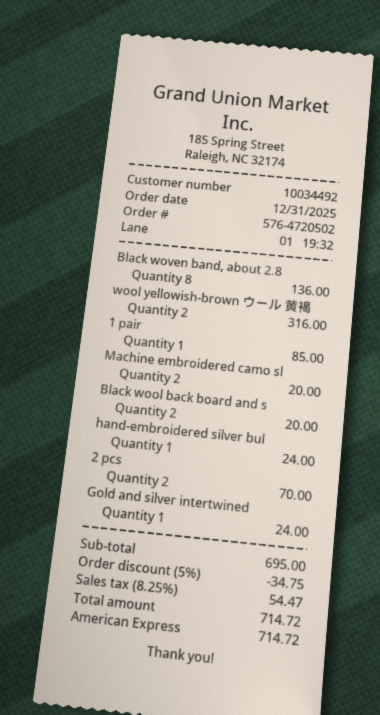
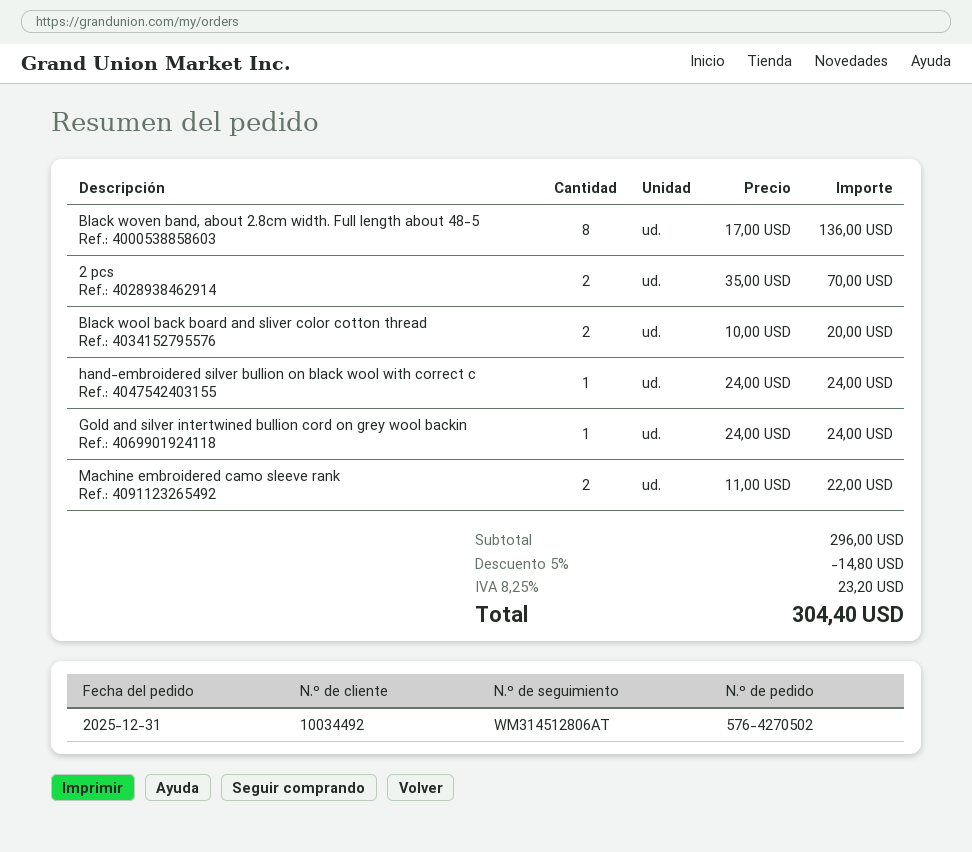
order number: 576-4720502 -> 576-4270502
wool yellowish-brown ウール 黄褐: 2 for 316.00 -> none
1 pair: 1 for 85.00 -> none
Machine embroidered camo sl: 2 for 20.00 -> 2 for 22.00
subtotal: 695.00 -> 296.00
discount: 5% = 34.75 -> 5% = 14.80
tax: 8.25% = 54.47 -> 8.25% = 23.20
total: 714.72 -> 304.40

